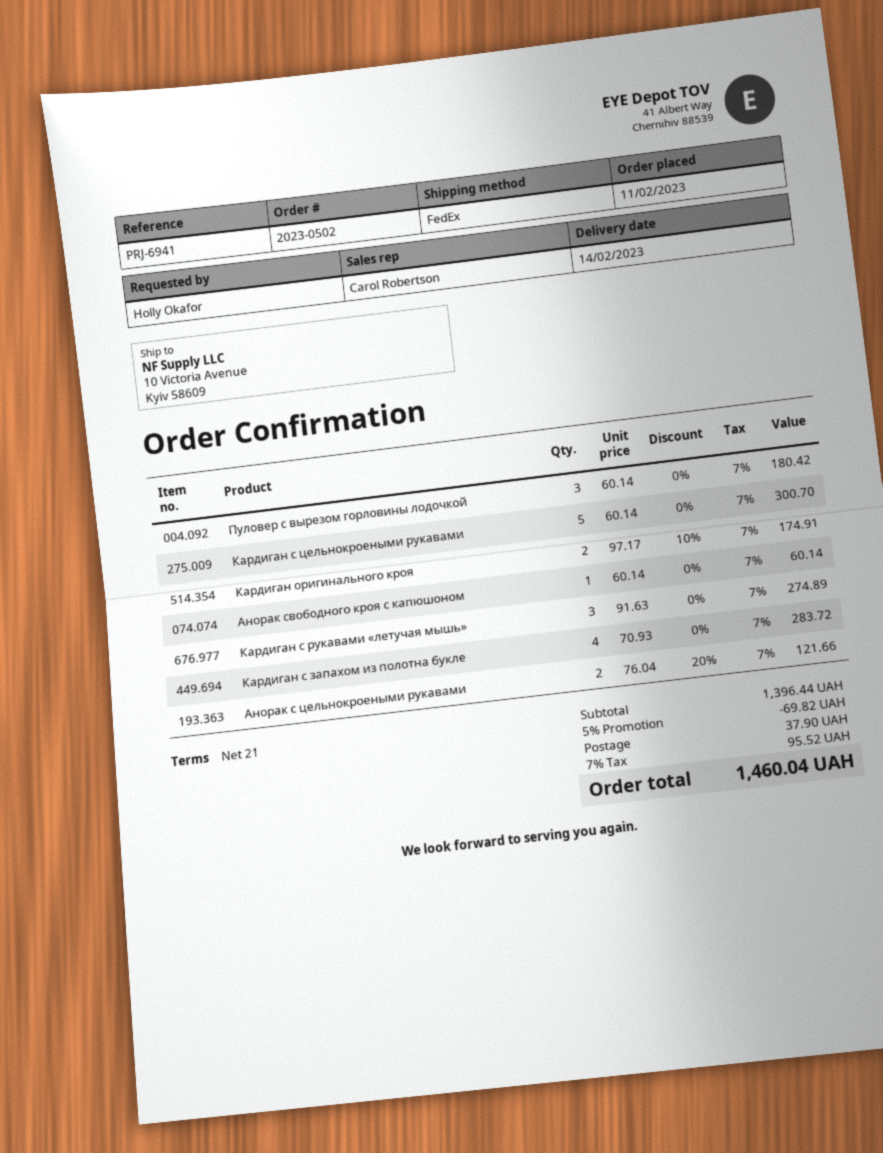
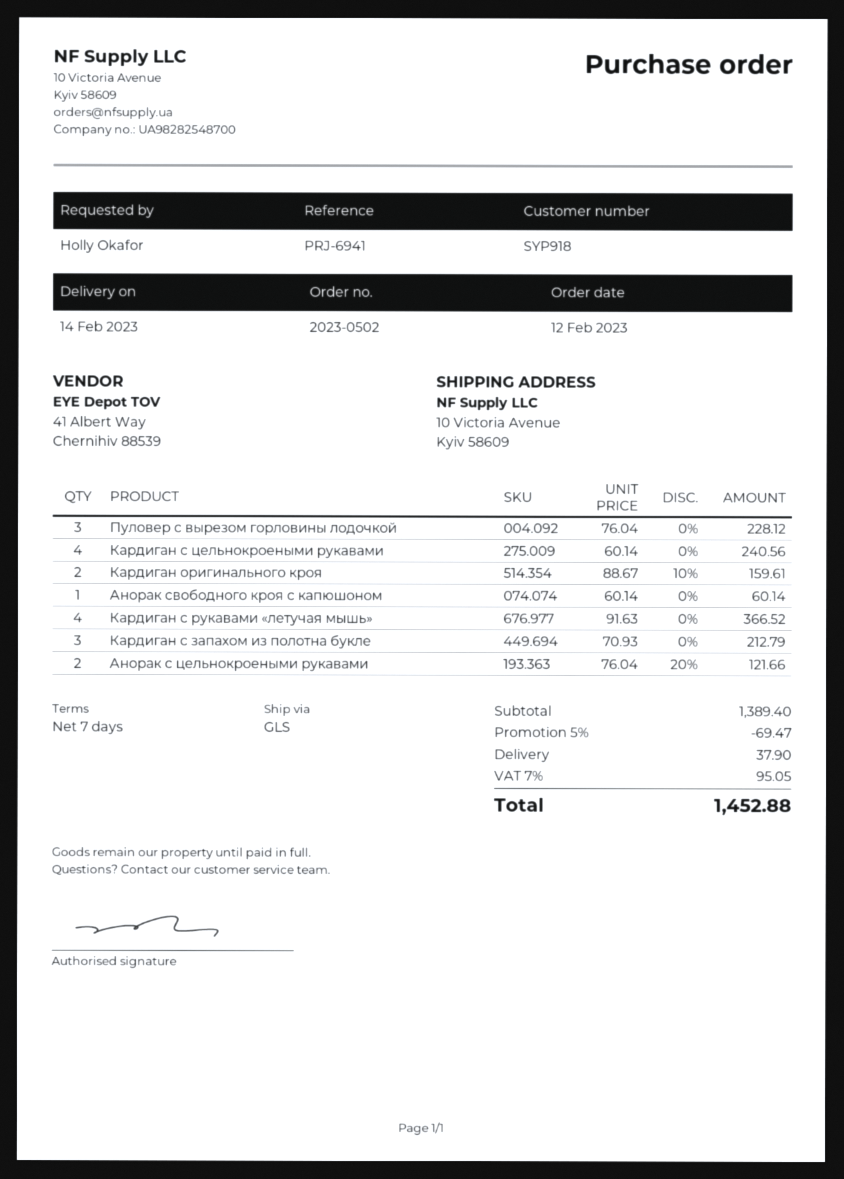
order date: 2023-02-11 -> 2023-02-12
payment terms: 21 days -> 7 days
shipping method: FedEx -> GLS
Пуловер с вырезом горловины лодочкой: 3 x 60.14 = 180.42 -> 3 x 76.04 = 228.12
Кардиган с цельнокроеными рукавами: 5 x 60.14 = 300.70 -> 4 x 60.14 = 240.56
Кардиган оригинального кроя: 2 x 97.17 - 10% = 174.91 -> 2 x 88.67 - 10% = 159.61
Кардиган с рукавами «летучая мышь»: 3 x 91.63 = 274.89 -> 4 x 91.63 = 366.52
Кардиган с запахом из полотна букле: 4 x 70.93 = 283.72 -> 3 x 70.93 = 212.79
subtotal: 1396.44 -> 1389.40
discount: 5% = 69.82 -> 5% = 69.47
tax: 7% = 95.52 -> 7% = 95.05
total: 1460.04 -> 1452.88

